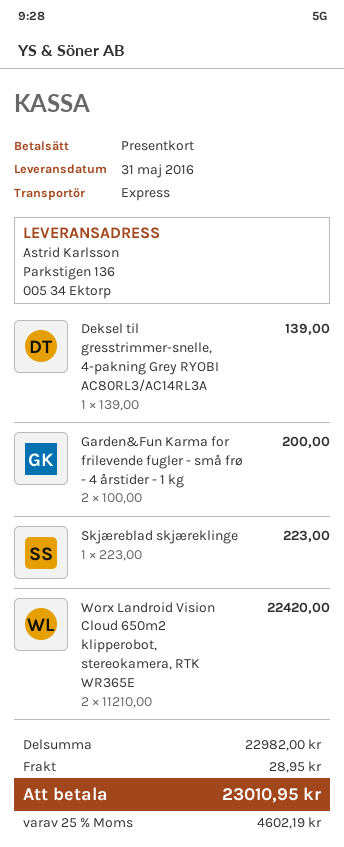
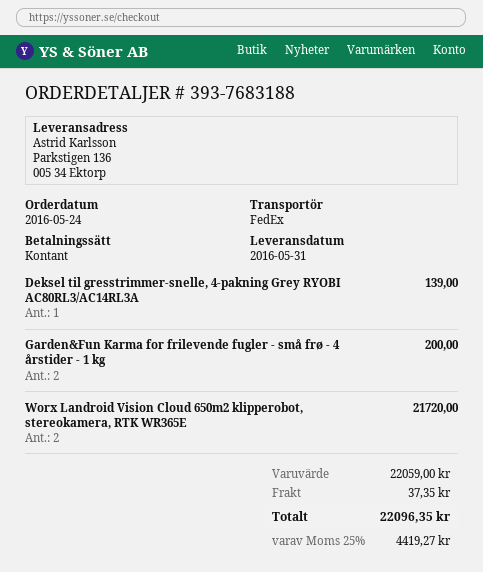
payment method: gift card -> cash
shipping method: express -> FedEx
Skjæreblad skjæreklinge: 1 for 223.00 -> none
Worx Landroid Vision Cloud 650m2 klipperobot, stereokamera, RTK WR365E: 2 for 22420.00 -> 2 for 21720.00
subtotal: 22982.00 -> 22059.00
shipping: 28.95 -> 37.35
tax: 25% = 4602.19 -> 25% = 4419.27
total: 23010.95 -> 22096.35

